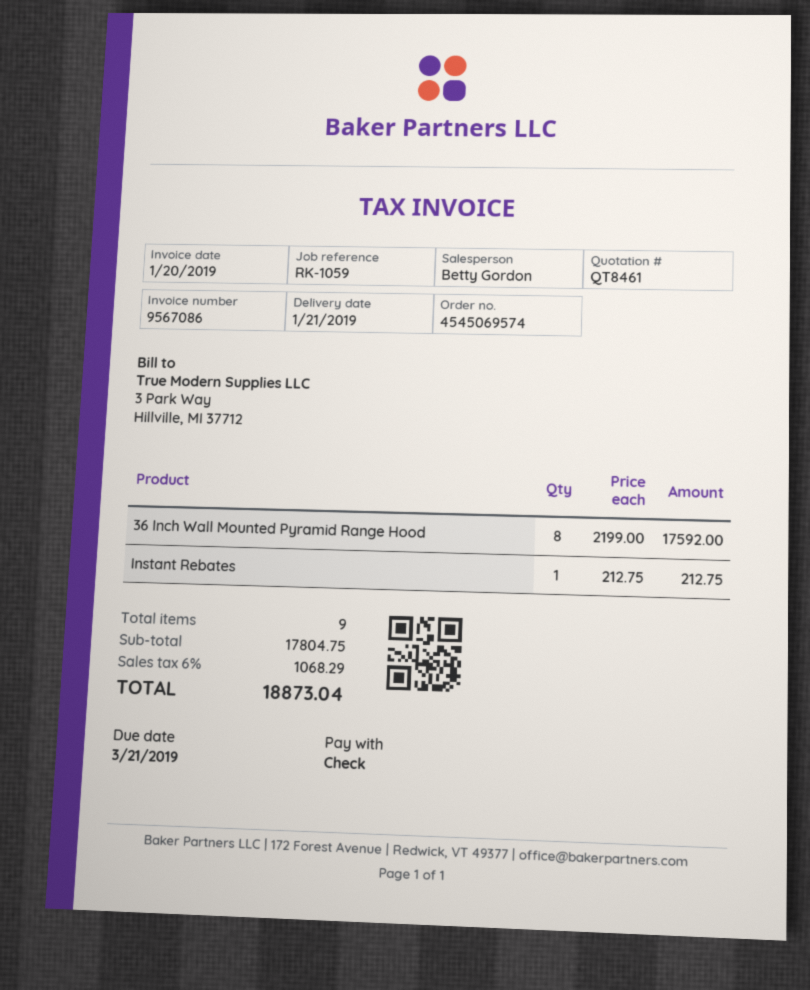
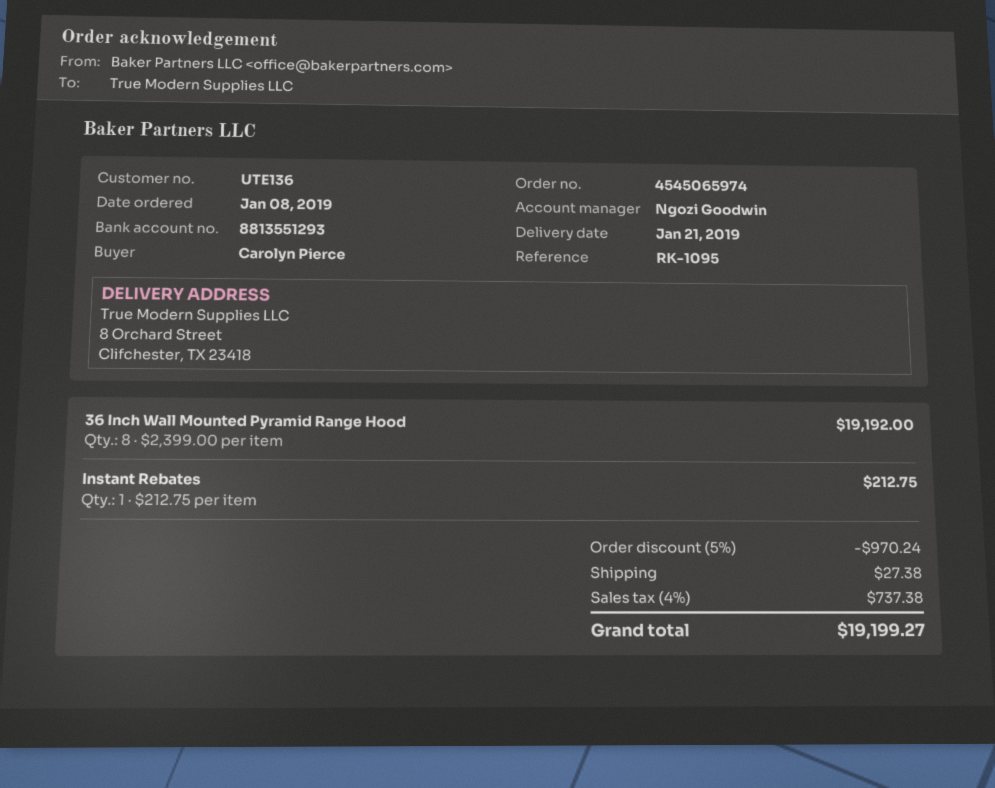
order number: 4545069574 -> 4545065974
reference: RK-1059 -> RK-1095
sales rep: Betty Gordon -> Ngozi Goodwin
36 Inch Wall Mounted Pyramid Range Hood: 8 x 2199.00 = 17592.00 -> 8 x 2399.00 = 19192.00
discount: none -> 5% = 970.24
shipping: none -> 27.38
tax: 6% = 1068.29 -> 4% = 737.38
total: 18873.04 -> 19199.27

